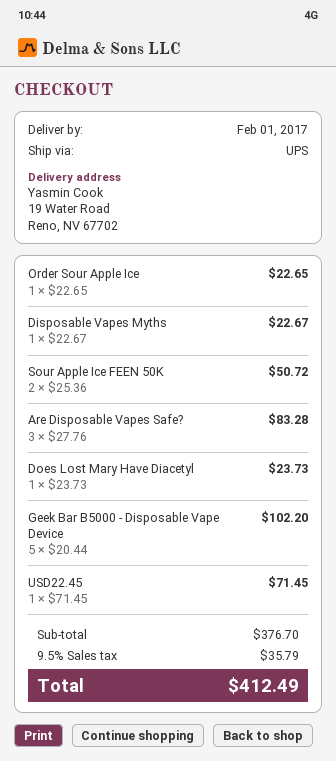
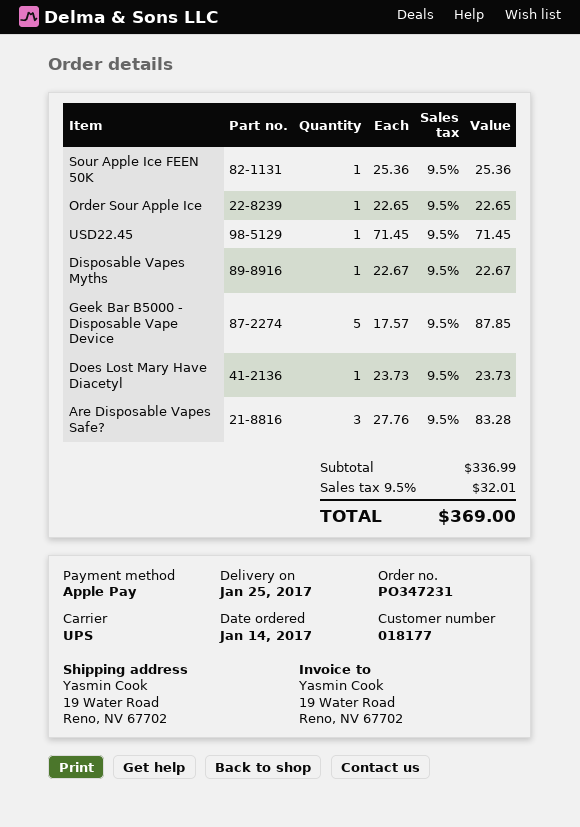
delivery date: 2017-02-01 -> 2017-01-25
Sour Apple Ice FEEN 50K: 2 x 25.36 = 50.72 -> 1 x 25.36 = 25.36
Geek Bar B5000 - Disposable Vape Device: 5 x 20.44 = 102.20 -> 5 x 17.57 = 87.85
subtotal: 376.70 -> 336.99
tax: 9.5% = 35.79 -> 9.5% = 32.01
total: 412.49 -> 369.00

